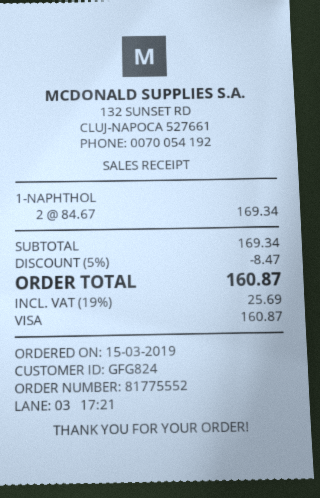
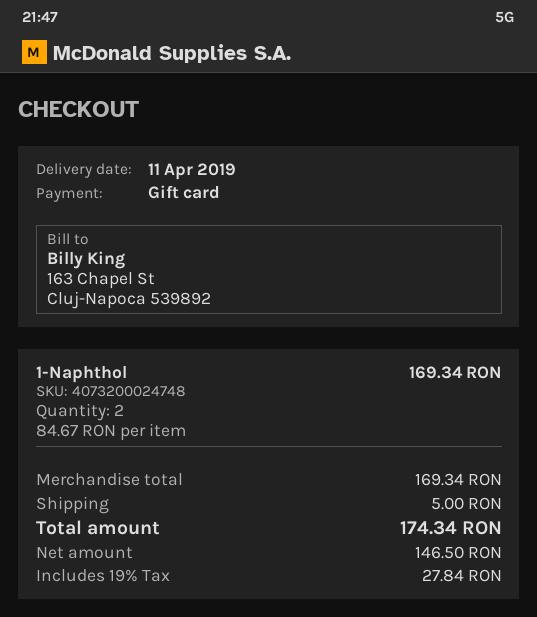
payment method: Visa -> gift card
discount: 5% = 8.47 -> none
shipping: none -> 5.00
tax: 19% = 25.69 -> 19% = 27.84
total: 160.87 -> 174.34

